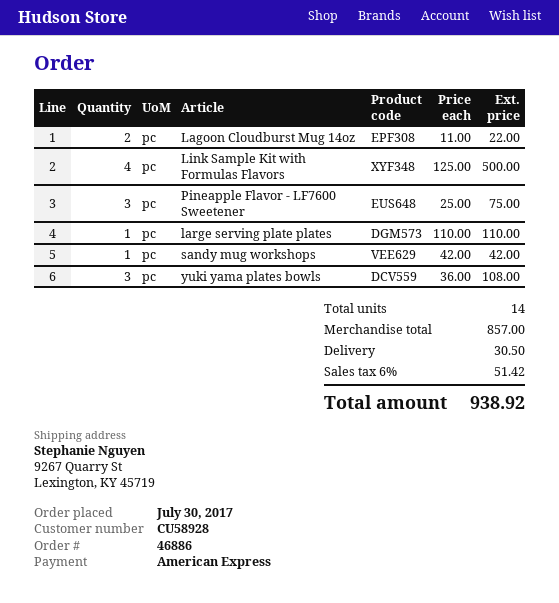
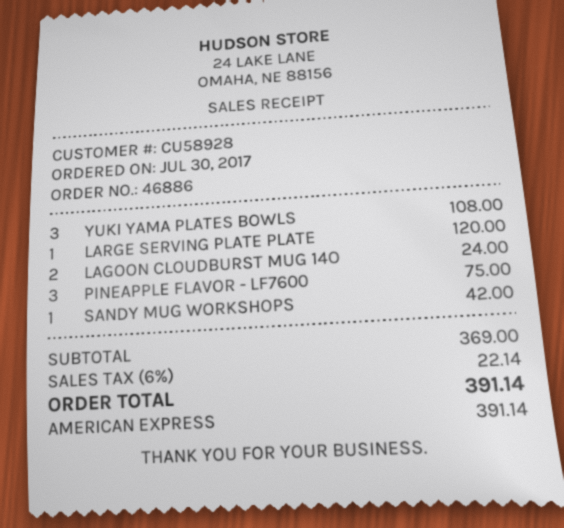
Lagoon Cloudburst Mug 14oz: 2 for 22.00 -> 2 for 24.00
Link Sample Kit with Formulas Flavors: 4 for 500.00 -> none
large serving plate plates: 1 for 110.00 -> 1 for 120.00
subtotal: 857.00 -> 369.00
shipping: 30.50 -> none
tax: 6% = 51.42 -> 6% = 22.14
total: 938.92 -> 391.14

